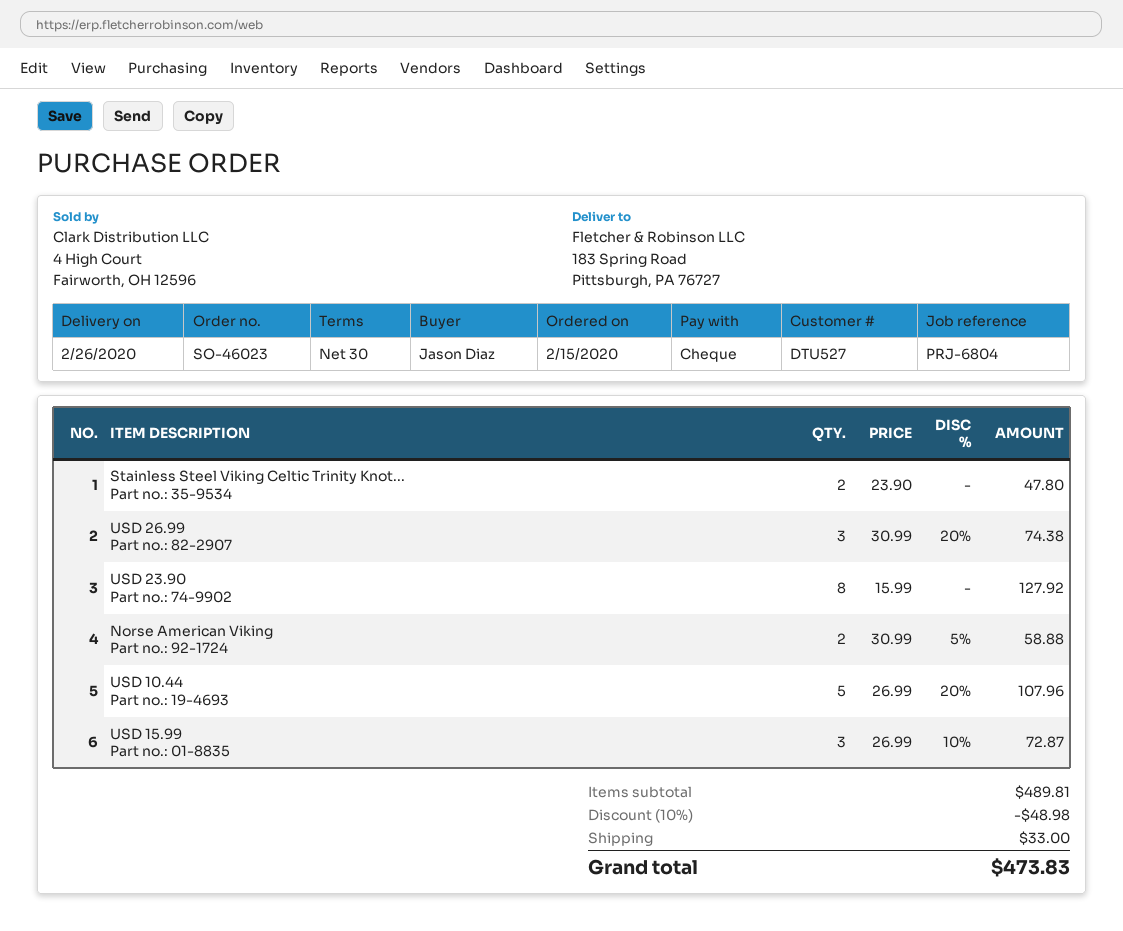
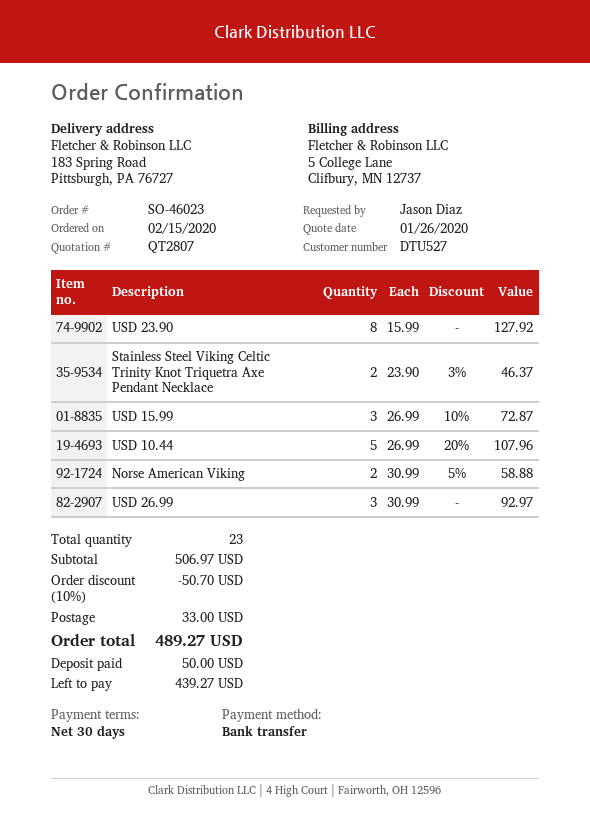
payment method: cheque -> bank transfer
Stainless Steel Viking Celtic Trinity Knot...: 2 x 23.90 = 47.80 -> 2 x 23.90 - 3% = 46.37
USD 26.99: 3 x 30.99 - 20% = 74.38 -> 3 x 30.99 = 92.97
subtotal: 489.81 -> 506.97
discount: 10% = 48.98 -> 10% = 50.70
total: 473.83 -> 489.27

